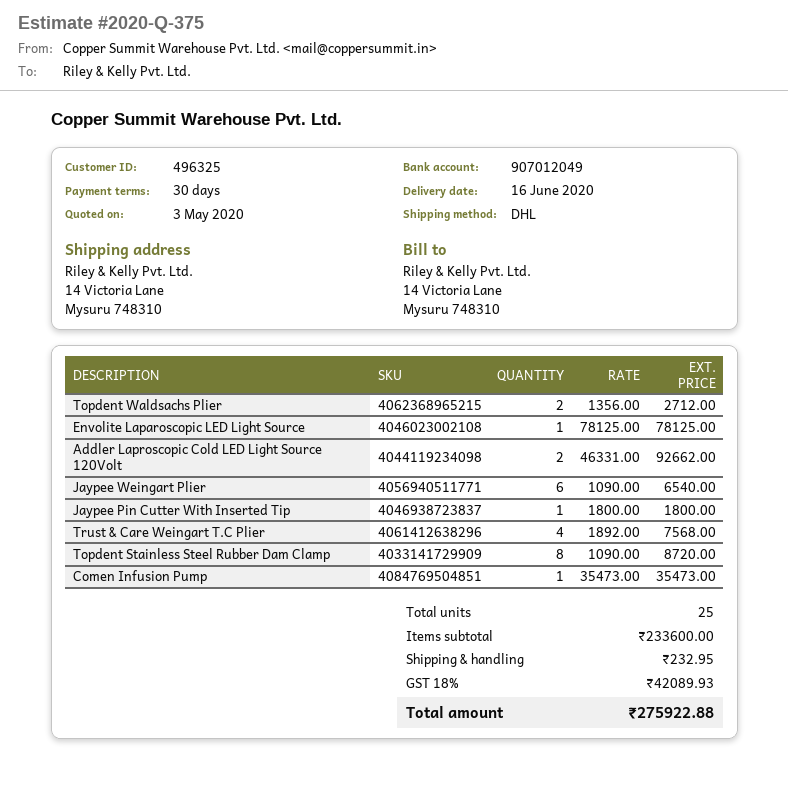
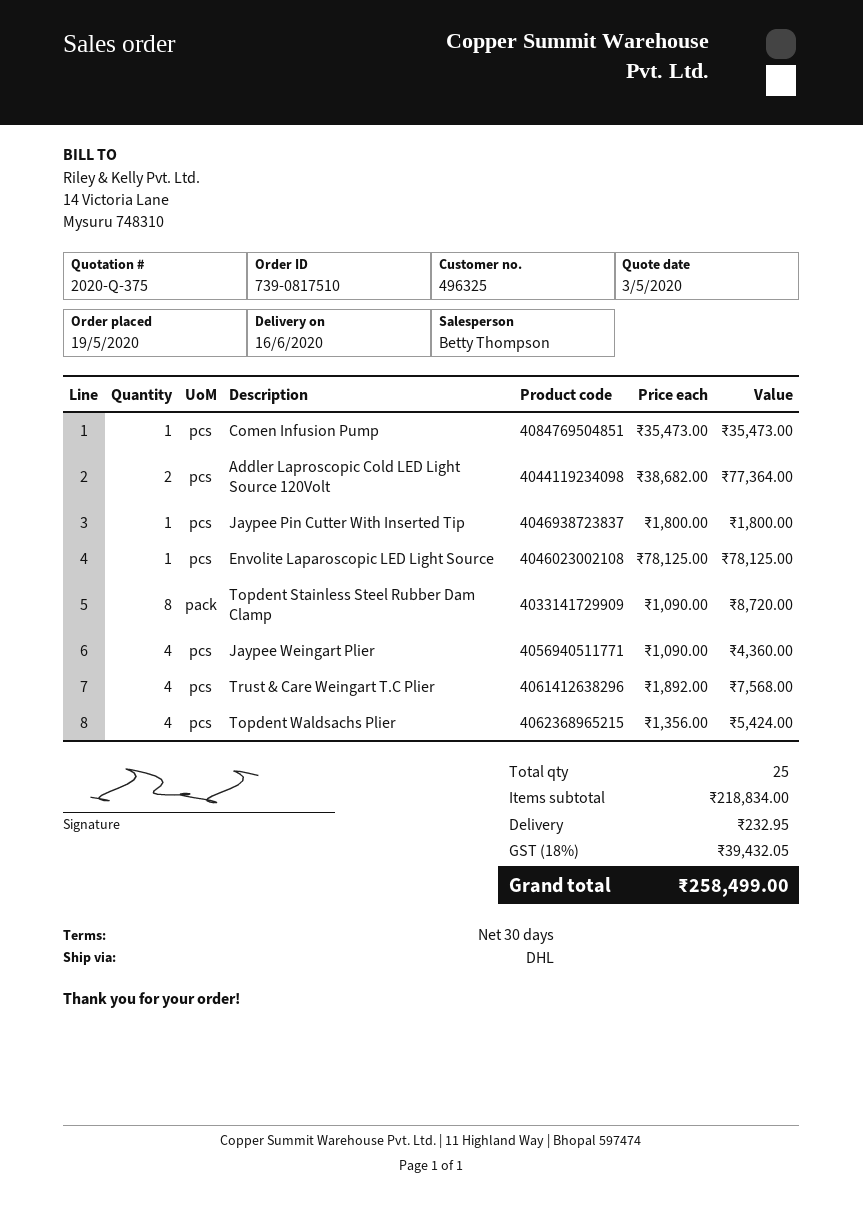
Topdent Waldsachs Plier: 2 x 1356.00 = 2712.00 -> 4 x 1356.00 = 5424.00
Addler Laproscopic Cold LED Light Source 120Volt: 2 x 46331.00 = 92662.00 -> 2 x 38682.00 = 77364.00
Jaypee Weingart Plier: 6 x 1090.00 = 6540.00 -> 4 x 1090.00 = 4360.00
subtotal: 233600.00 -> 218834.00
tax: 18% = 42089.93 -> 18% = 39432.05
total: 275922.88 -> 258499.00

